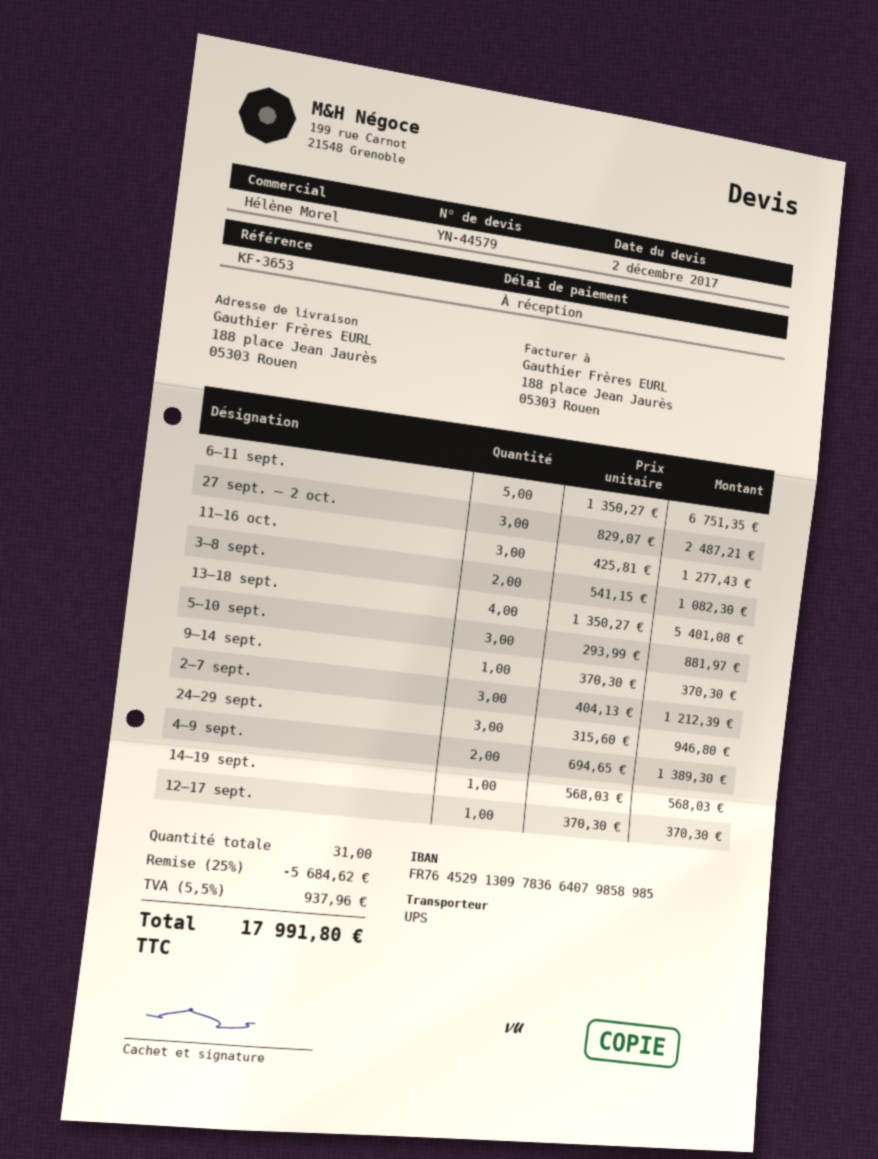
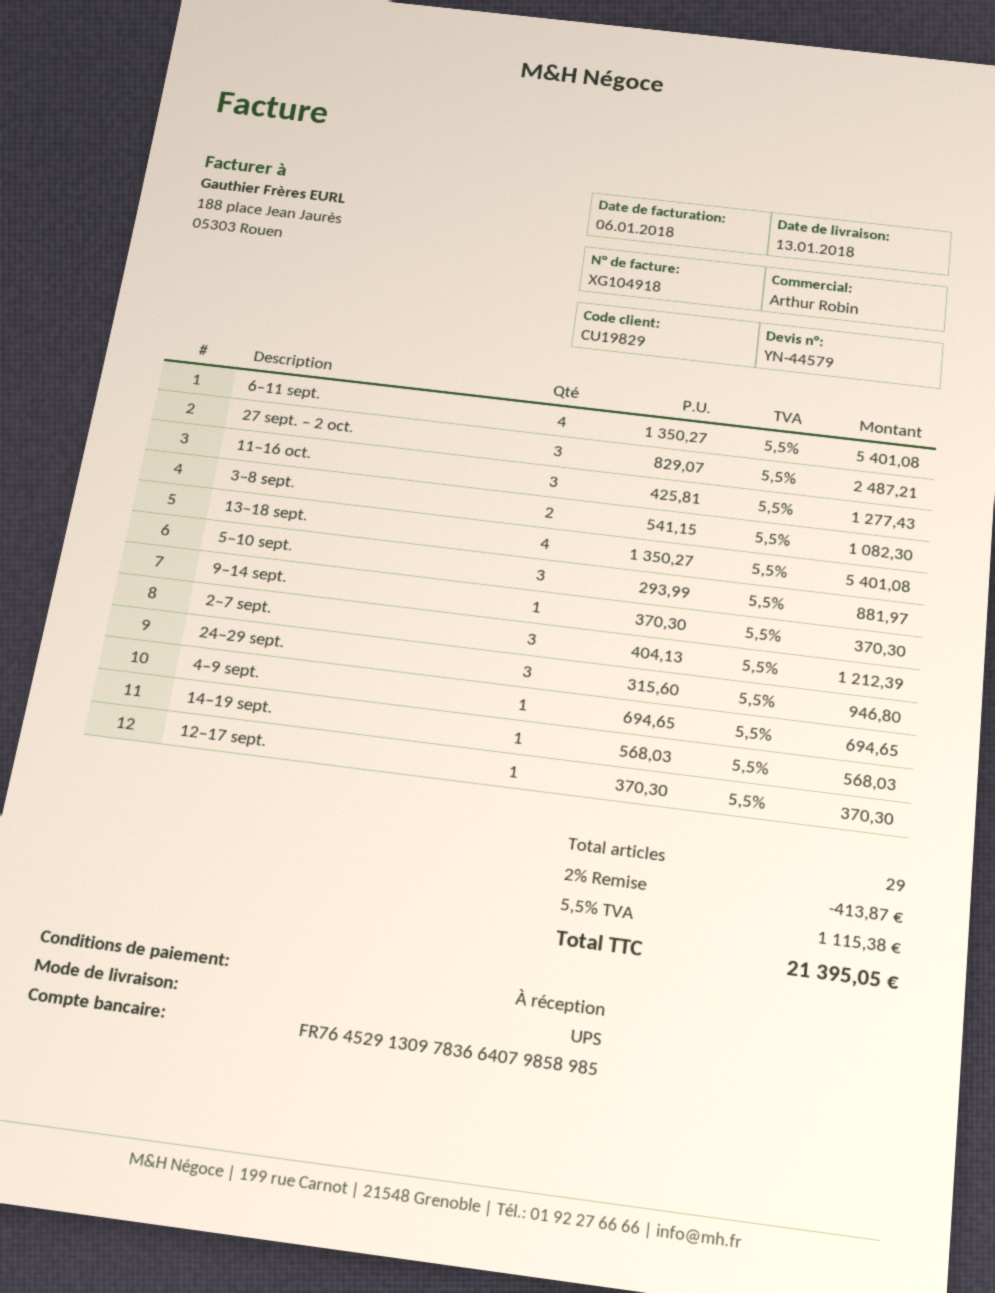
sales rep: Hélène Morel -> Arthur Robin
6–11 sept.: 5 x 1350.27 = 6751.35 -> 4 x 1350.27 = 5401.08
4–9 sept.: 2 x 694.65 = 1389.30 -> 1 x 694.65 = 694.65
total quantity: 31 -> 29
discount: 25% = 5684.62 -> 2% = 413.87
tax: 5.5% = 937.96 -> 5.5% = 1115.38
total: 17991.80 -> 21395.05

